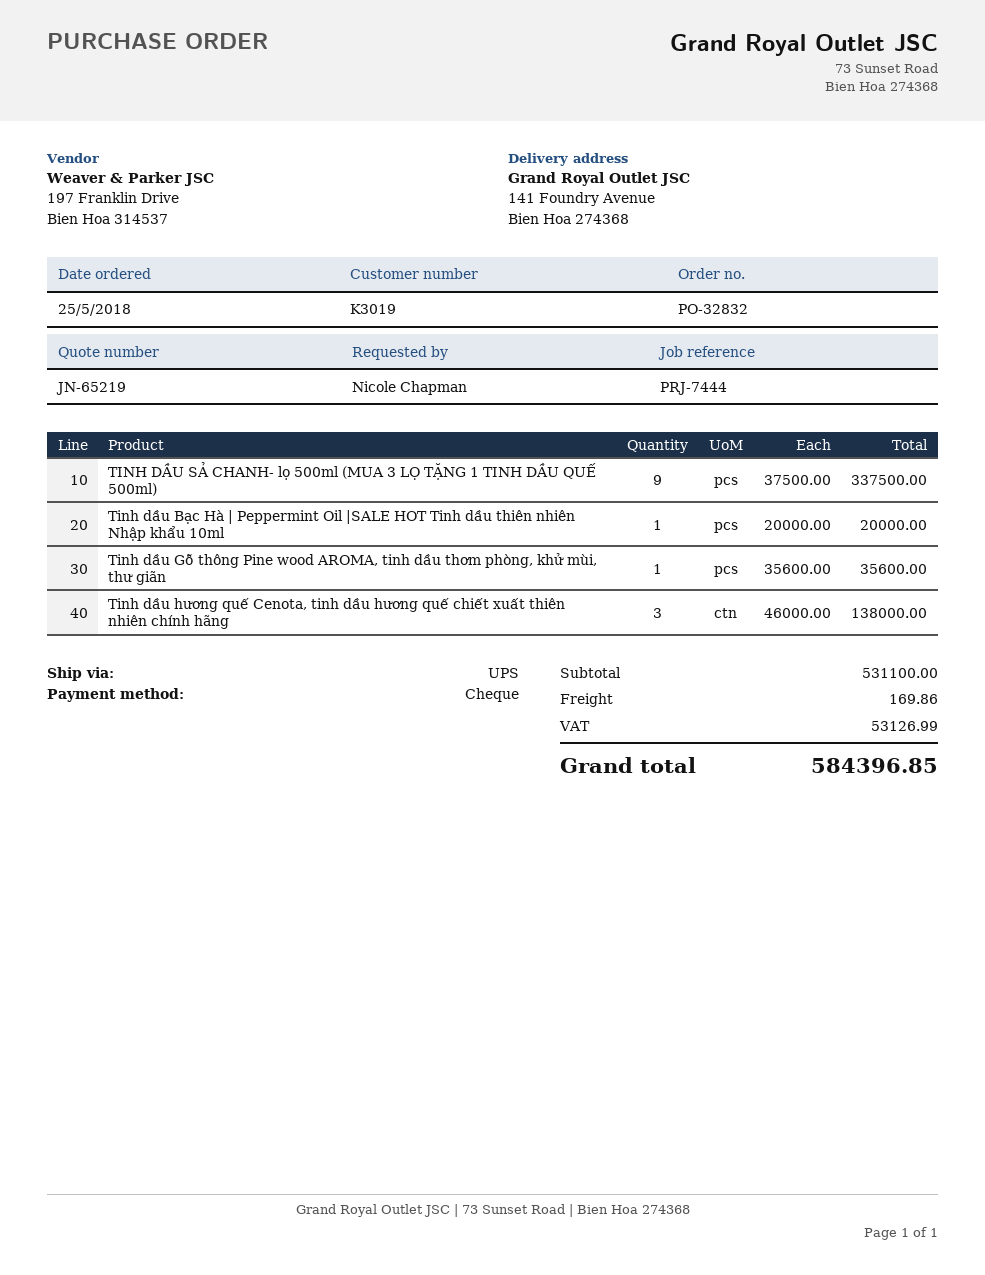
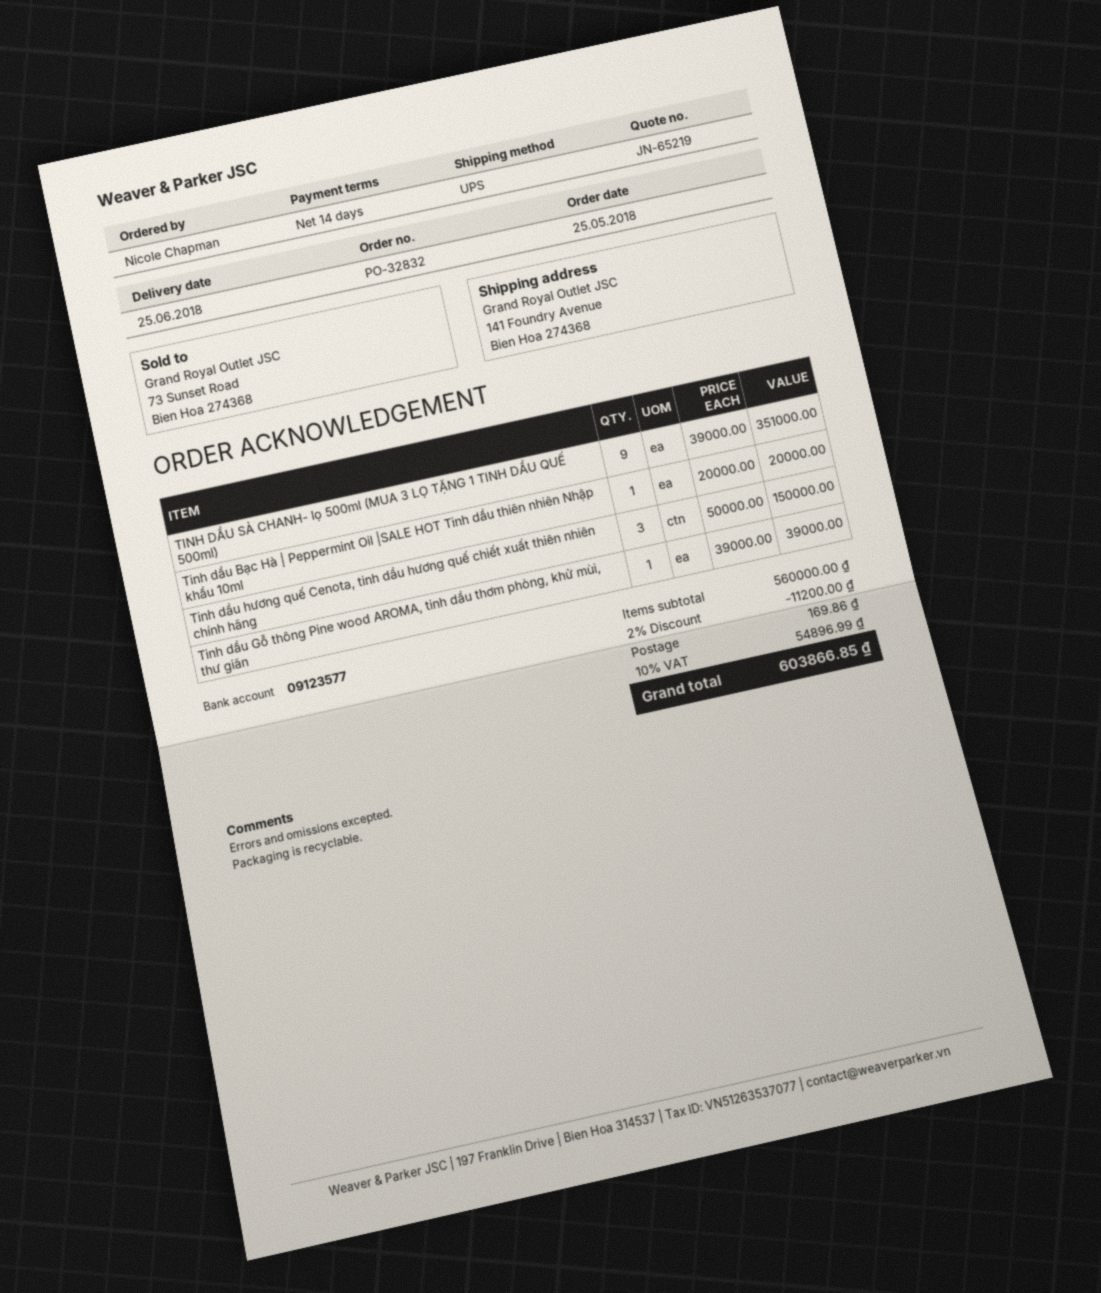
TINH DẦU SẢ CHANH- lọ 500ml (MUA 3 LỌ TẶNG 1 TINH DẦU QUẾ 500ml): 9 x 37500.00 = 337500.00 -> 9 x 39000.00 = 351000.00
Tinh dầu Gỗ thông Pine wood AROMA, tinh dầu thơm phòng, khử mùi, thư giãn: 1 x 35600.00 = 35600.00 -> 1 x 39000.00 = 39000.00
Tinh dầu hương quế Cenota, tinh dầu hương quế chiết xuất thiên nhiên chính hãng: 3 x 46000.00 = 138000.00 -> 3 x 50000.00 = 150000.00
subtotal: 531100.00 -> 560000.00
discount: none -> 2% = 11200.00
tax: 53126.99 -> 54896.99
total: 584396.85 -> 603866.85

